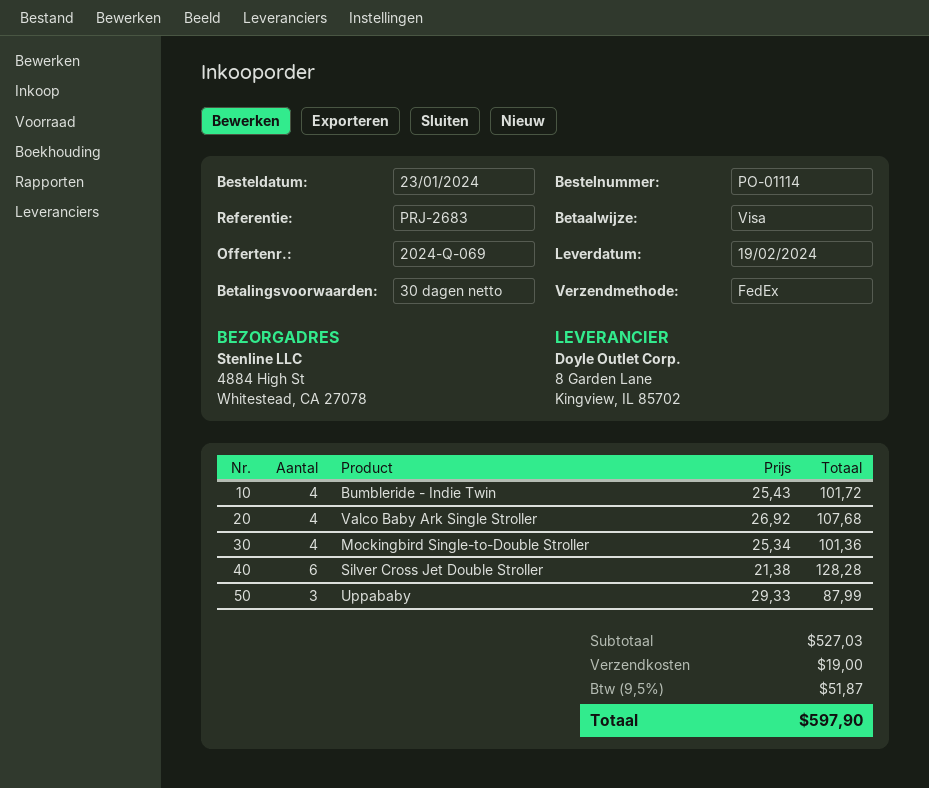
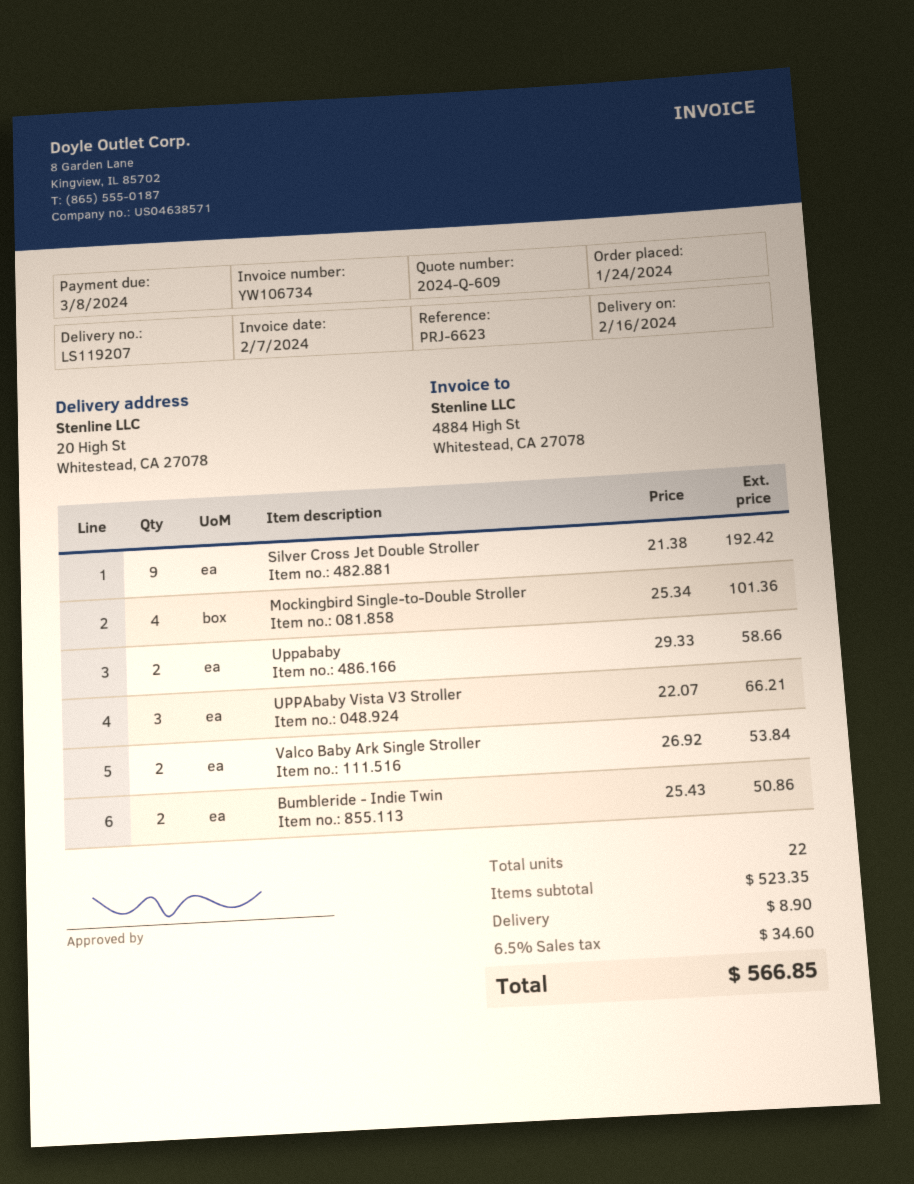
quote number: 2024-Q-069 -> 2024-Q-609
order date: 2024-01-23 -> 2024-01-24
delivery date: 2024-02-19 -> 2024-02-16
reference: PRJ-2683 -> PRJ-6623
ship to: 4884 High St, Whitestead, CA 27078 -> 20 High St, Whitestead, CA 27078
Bumbleride - Indie Twin: 4 x 25.43 = 101.72 -> 2 x 25.43 = 50.86
Valco Baby Ark Single Stroller: 4 x 26.92 = 107.68 -> 2 x 26.92 = 53.84
Silver Cross Jet Double Stroller: 6 x 21.38 = 128.28 -> 9 x 21.38 = 192.42
Uppababy: 3 x 29.33 = 87.99 -> 2 x 29.33 = 58.66
UPPAbaby Vista V3 Stroller: none -> 3 x 22.07 = 66.21
subtotal: 527.03 -> 523.35
shipping: 19.00 -> 8.90
tax: 9.5% = 51.87 -> 6.5% = 34.60
total: 597.90 -> 566.85

